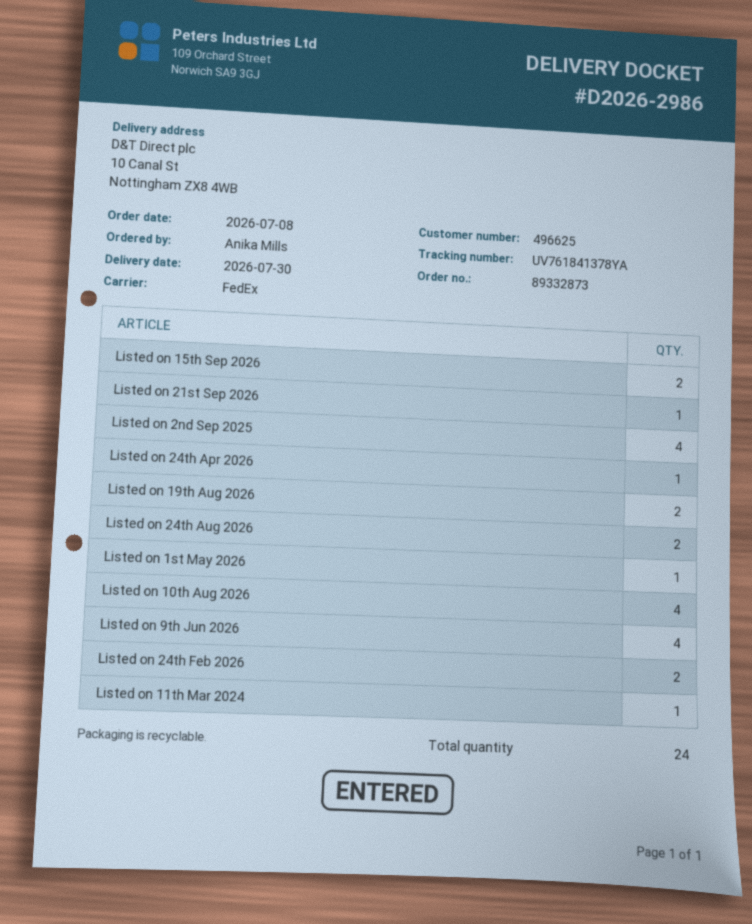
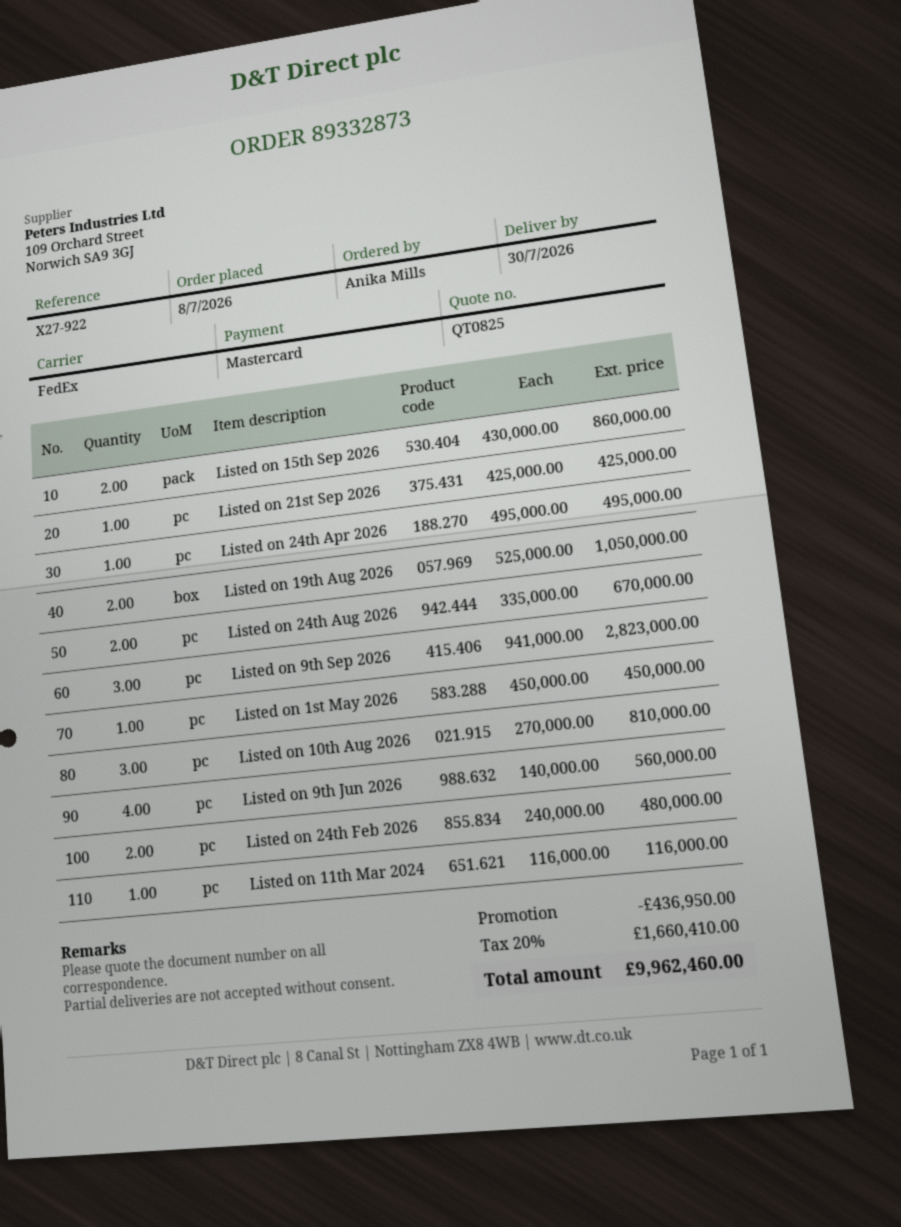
Listed on 2nd Sep 2025: 4 -> none
Listed on 10th Aug 2026: 4 -> 3
Listed on 9th Sep 2026: none -> 3

